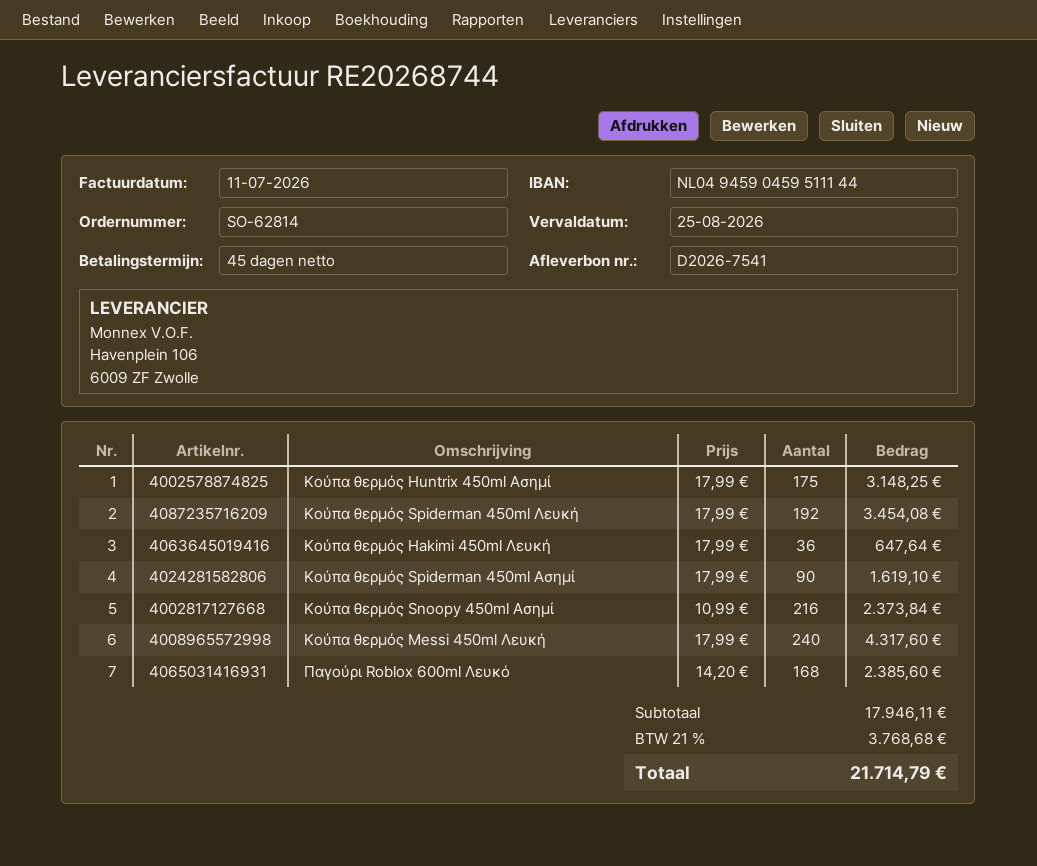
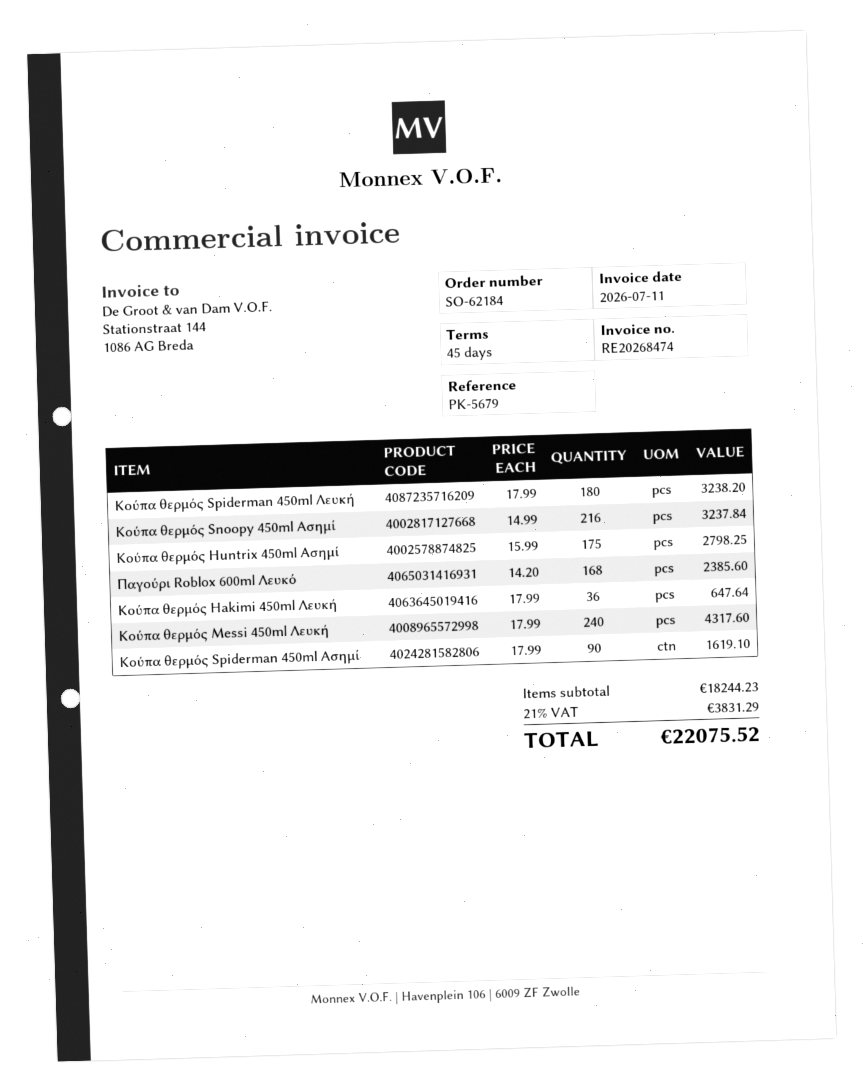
order number: SO-62814 -> SO-62184
invoice number: RE20268744 -> RE20268474
Κούπα θερμός Huntrix 450ml Ασημί: 175 x 17.99 = 3148.25 -> 175 x 15.99 = 2798.25
Κούπα θερμός Spiderman 450ml Λευκή: 192 x 17.99 = 3454.08 -> 180 x 17.99 = 3238.20
Κούπα θερμός Snoopy 450ml Ασημί: 216 x 10.99 = 2373.84 -> 216 x 14.99 = 3237.84
subtotal: 17946.11 -> 18244.23
tax: 21% = 3768.68 -> 21% = 3831.29
total: 21714.79 -> 22075.52

